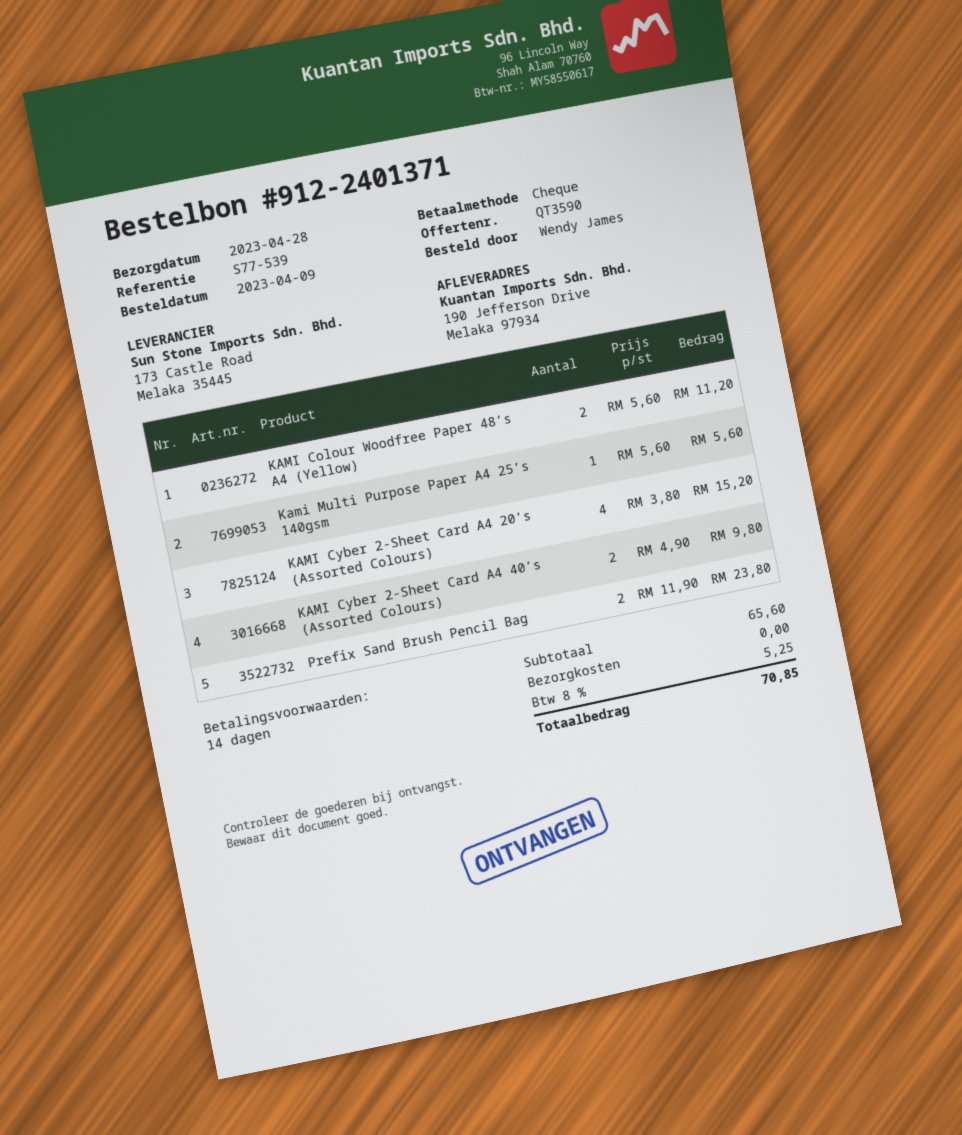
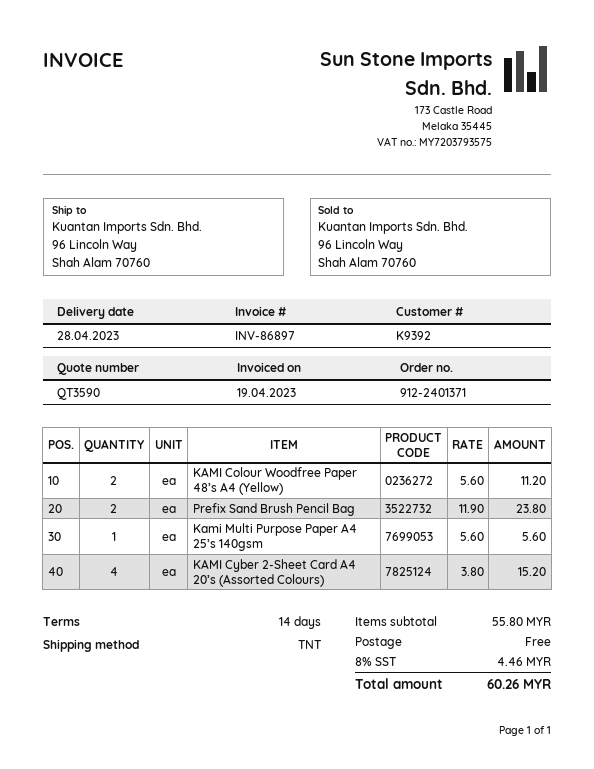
ship to: 190 Jefferson Drive, Melaka 97934 -> 96 Lincoln Way, Shah Alam 70760
KAMI Cyber 2-Sheet Card A4 40’s (Assorted Colours): 2 x 4.90 = 9.80 -> none
subtotal: 65.60 -> 55.80
tax: 8% = 5.25 -> 8% = 4.46
total: 70.85 -> 60.26

